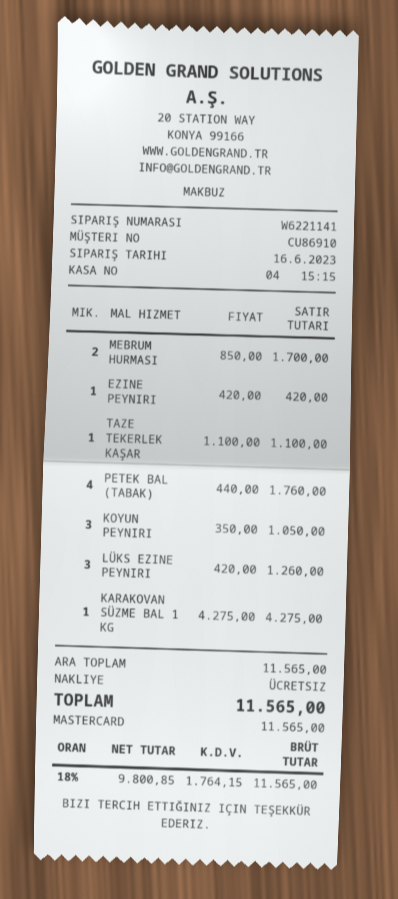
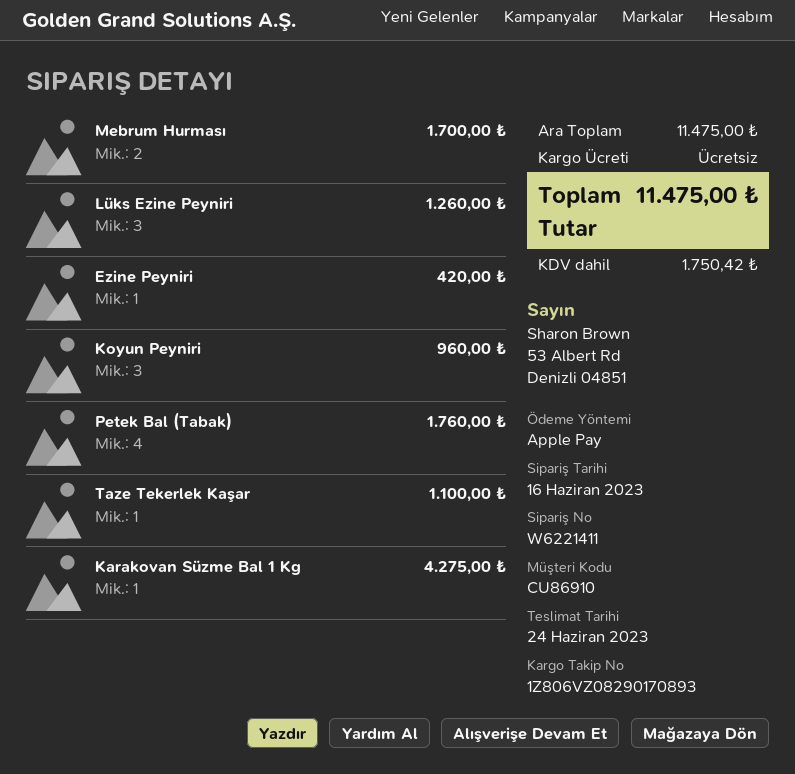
order number: W6221141 -> W6221411
payment method: Mastercard -> Apple Pay
KOYUN PEYNIRI: 3 for 1050.00 -> 3 for 960.00
subtotal: 11565.00 -> 11475.00
tax: 1764.15 -> 1750.42
total: 11565.00 -> 11475.00

